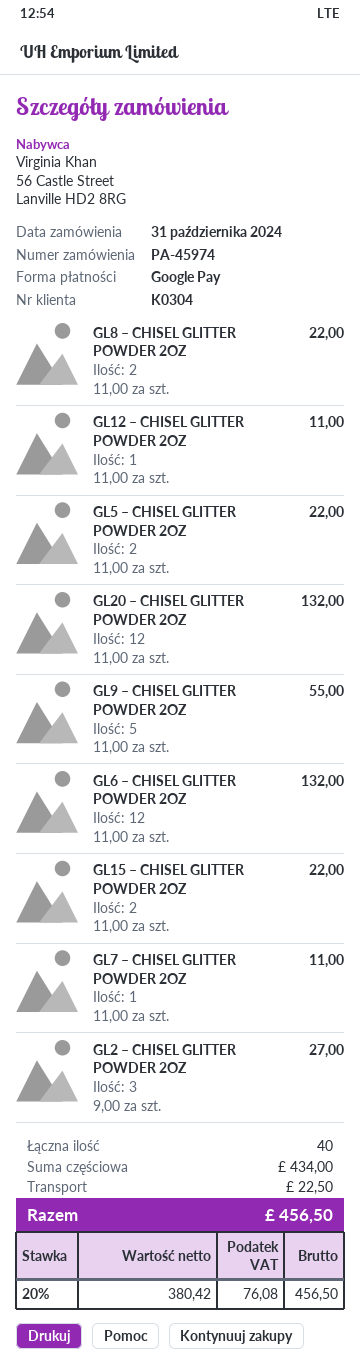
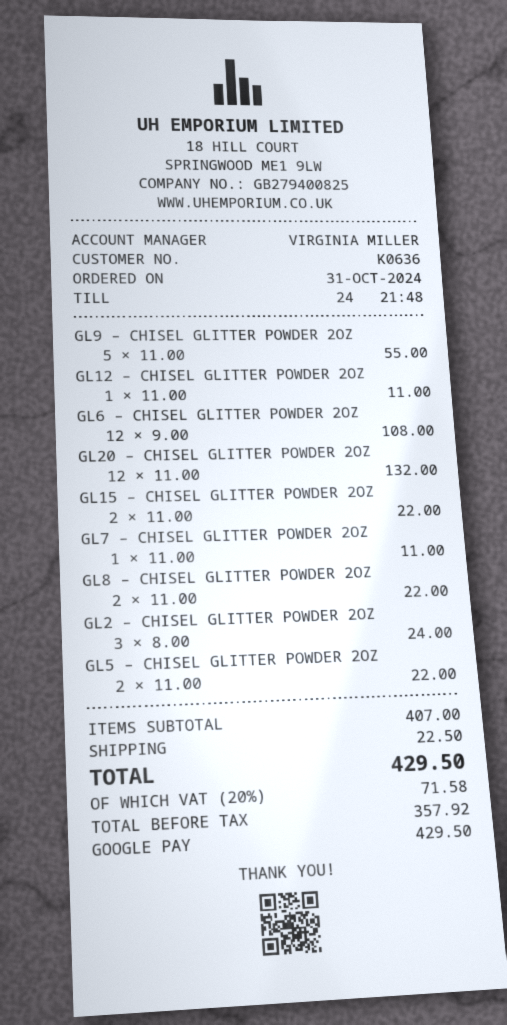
customer number: K0304 -> K0636
GL6 – CHISEL GLITTER POWDER 2OZ: 12 x 11.00 = 132.00 -> 12 x 9.00 = 108.00
GL2 – CHISEL GLITTER POWDER 2OZ: 3 x 9.00 = 27.00 -> 3 x 8.00 = 24.00
subtotal: 434.00 -> 407.00
net: 380.42 -> 357.92
tax: 20% = 76.08 -> 20% = 71.58
total: 456.50 -> 429.50

